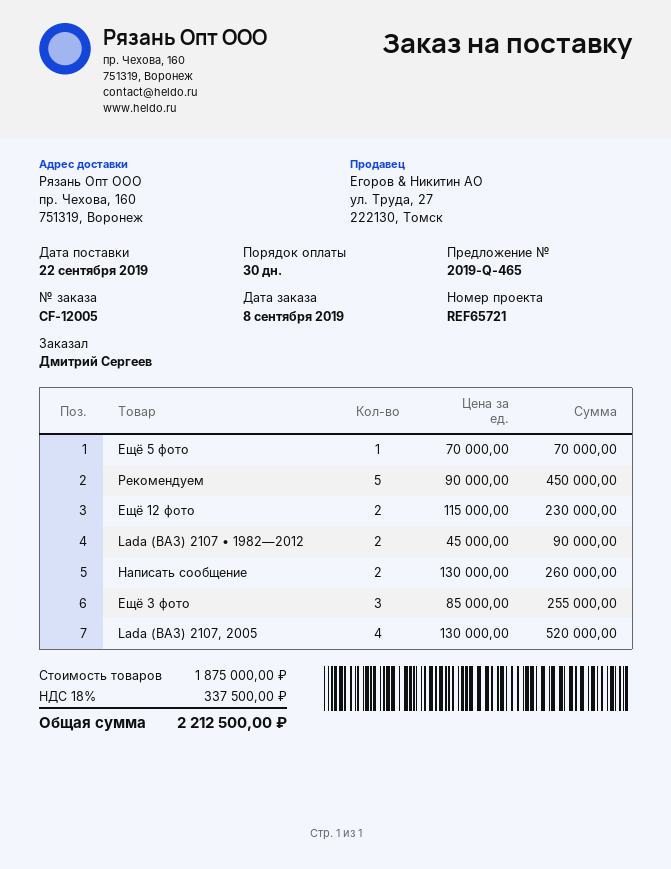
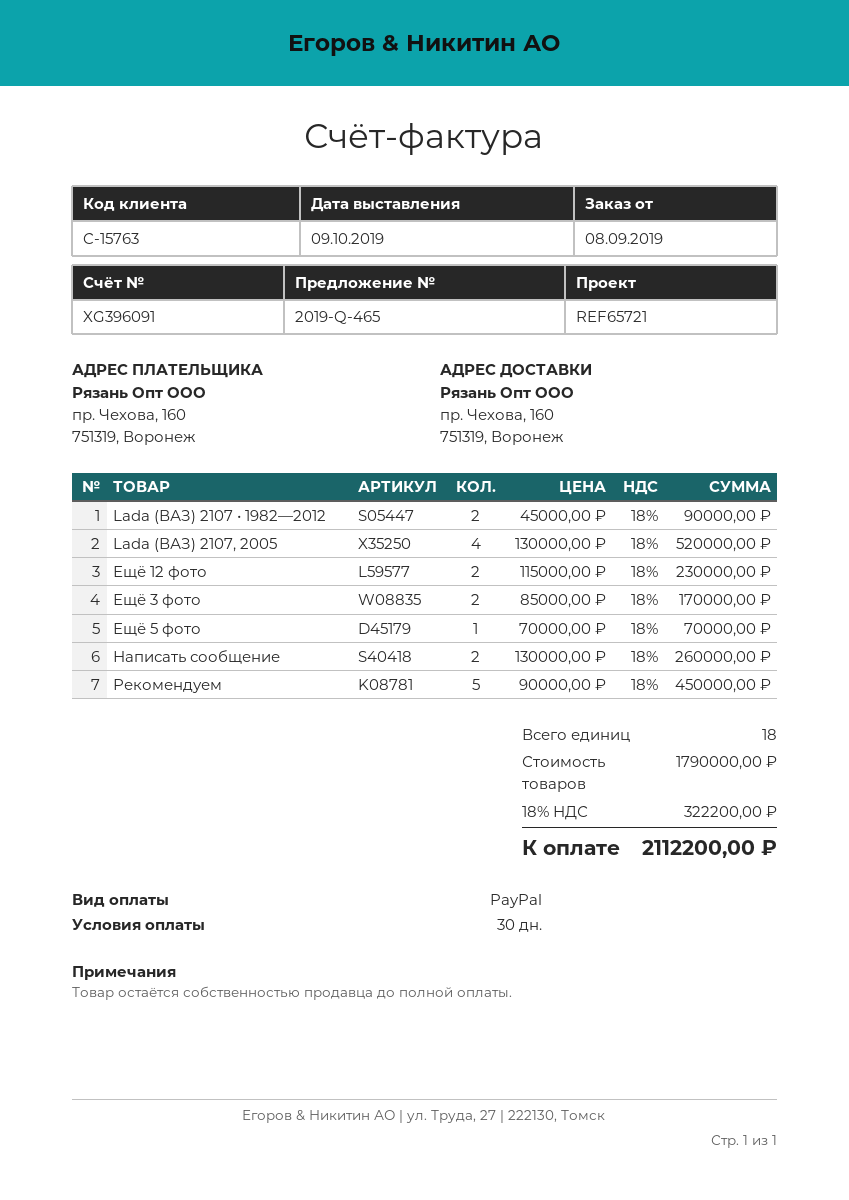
Ещё 3 фото: 3 x 85000.00 = 255000.00 -> 2 x 85000.00 = 170000.00
subtotal: 1875000.00 -> 1790000.00
tax: 18% = 337500.00 -> 18% = 322200.00
total: 2212500.00 -> 2112200.00

